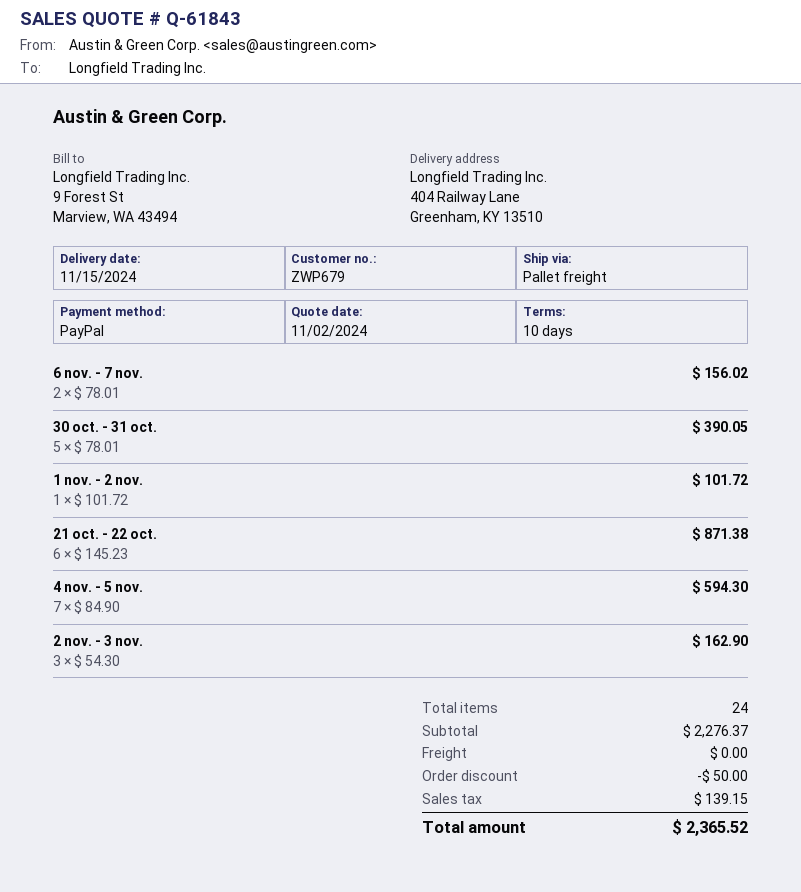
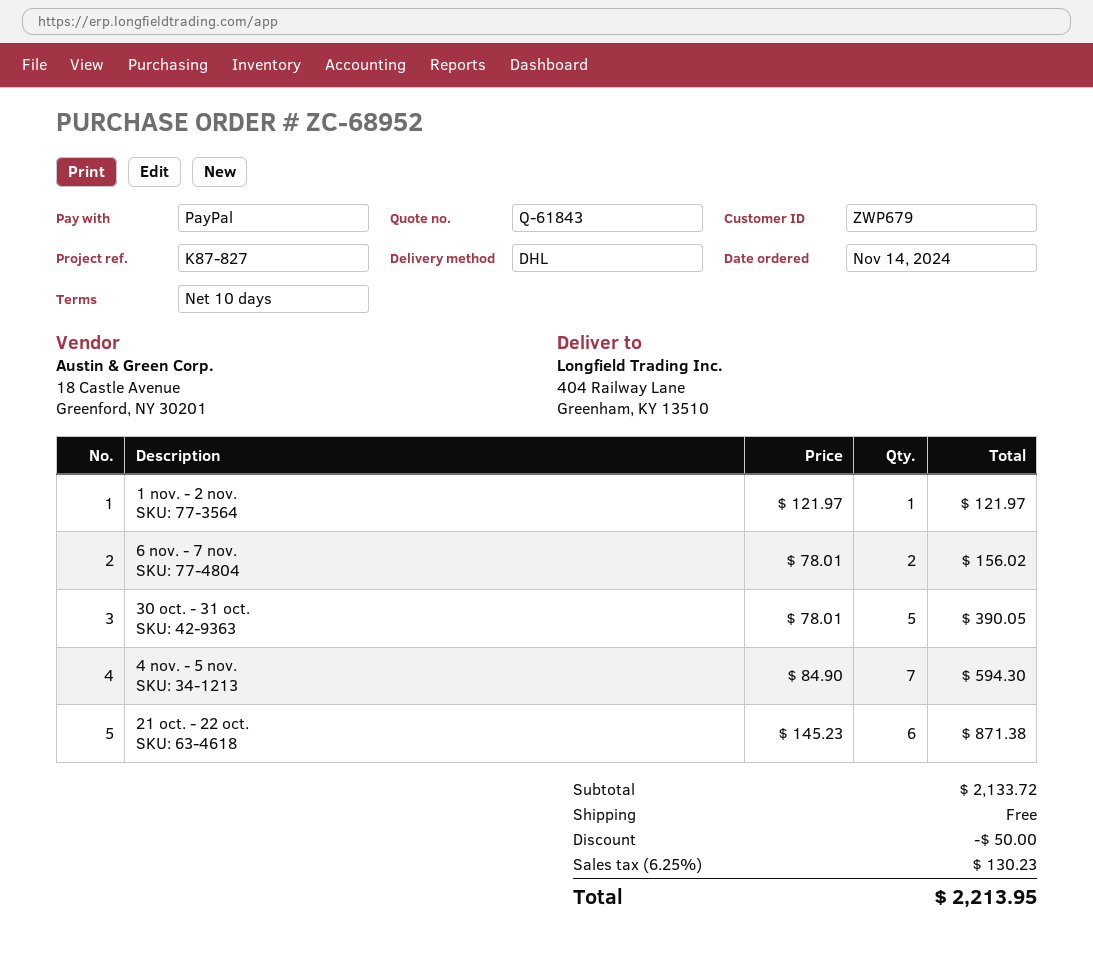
shipping method: pallet freight -> DHL
1 nov. - 2 nov.: 1 x 101.72 = 101.72 -> 1 x 121.97 = 121.97
2 nov. - 3 nov.: 3 x 54.30 = 162.90 -> none
subtotal: 2276.37 -> 2133.72
tax: 139.15 -> 130.23
total: 2365.52 -> 2213.95

